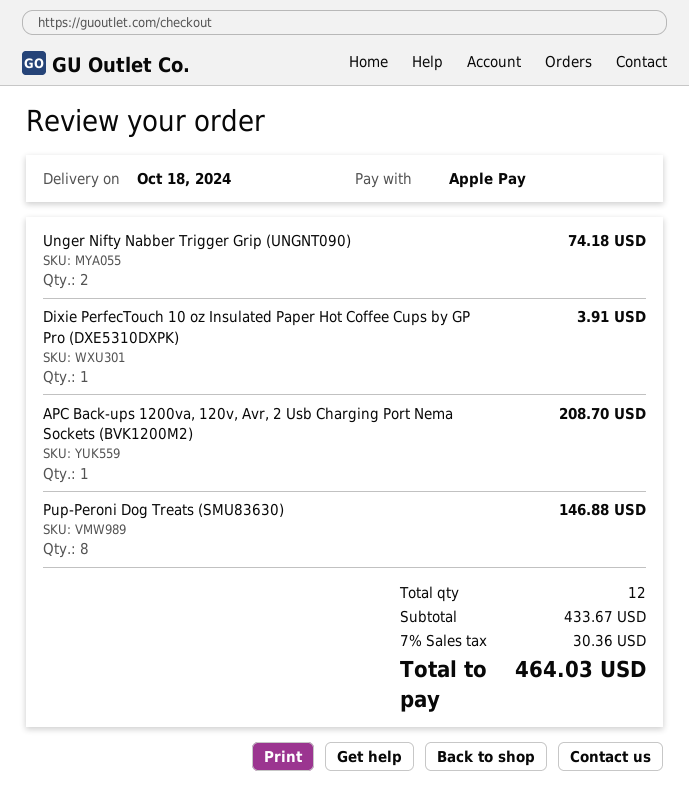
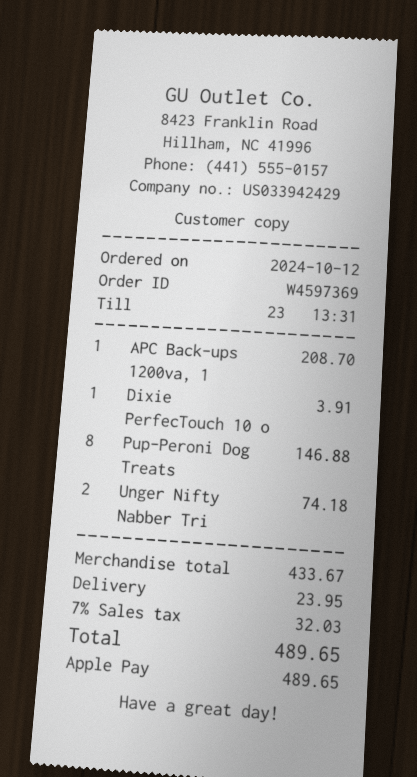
shipping: none -> 23.95
tax: 7% = 30.36 -> 7% = 32.03
total: 464.03 -> 489.65

